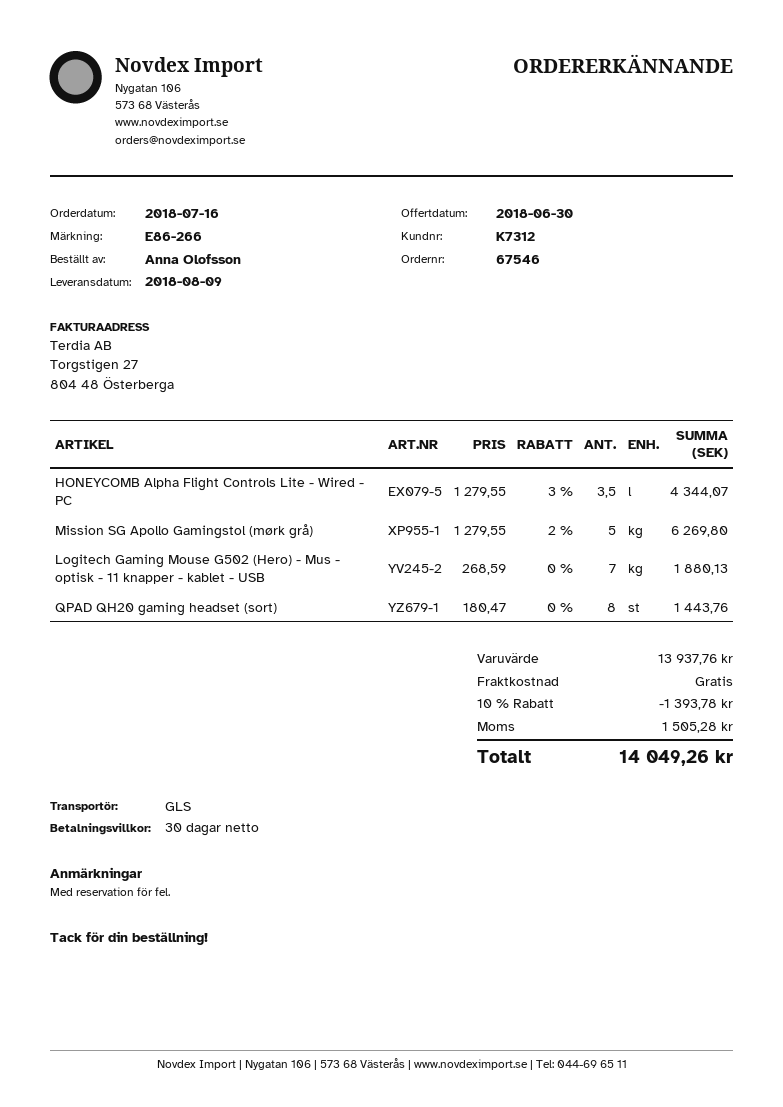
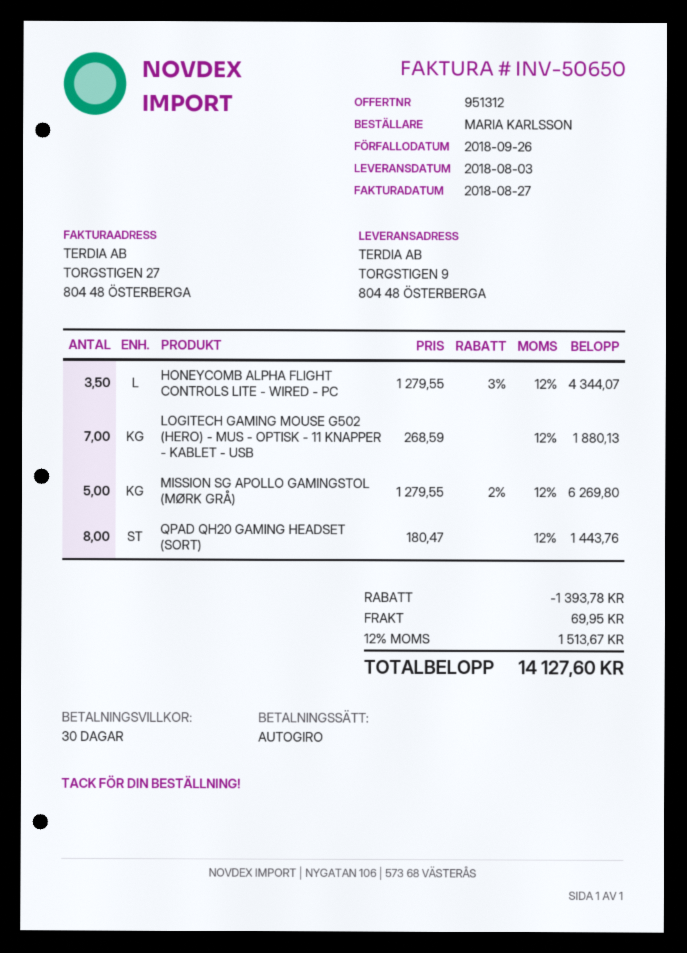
delivery date: 2018-08-09 -> 2018-08-03
ordered by: Anna Olofsson -> MARIA KARLSSON
shipping: 0.00 -> 69.95
tax: 1505.28 -> 1513.67
total: 14049.26 -> 14127.60

